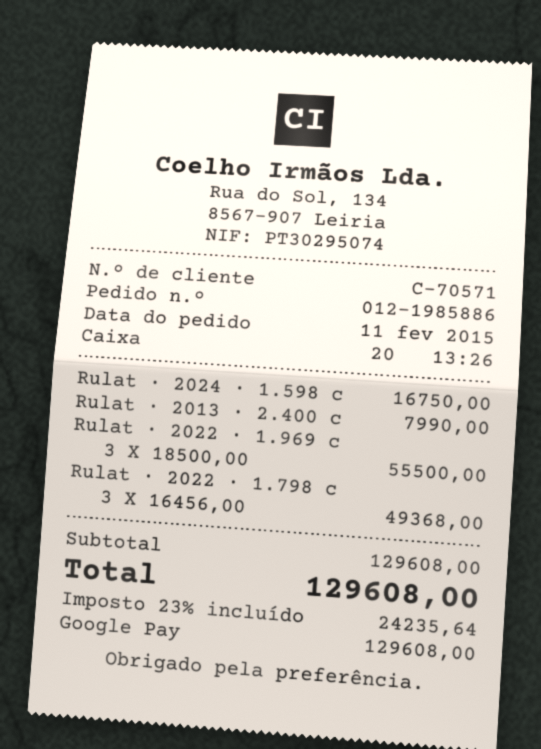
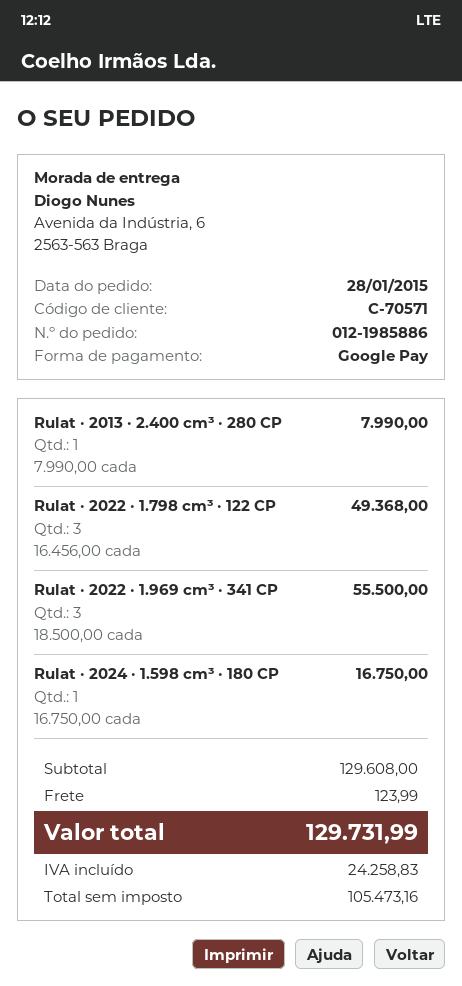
order date: 2015-02-11 -> 2015-01-28
shipping: none -> 123.99
tax: 24235.64 -> 24258.83
total: 129608.00 -> 129731.99

